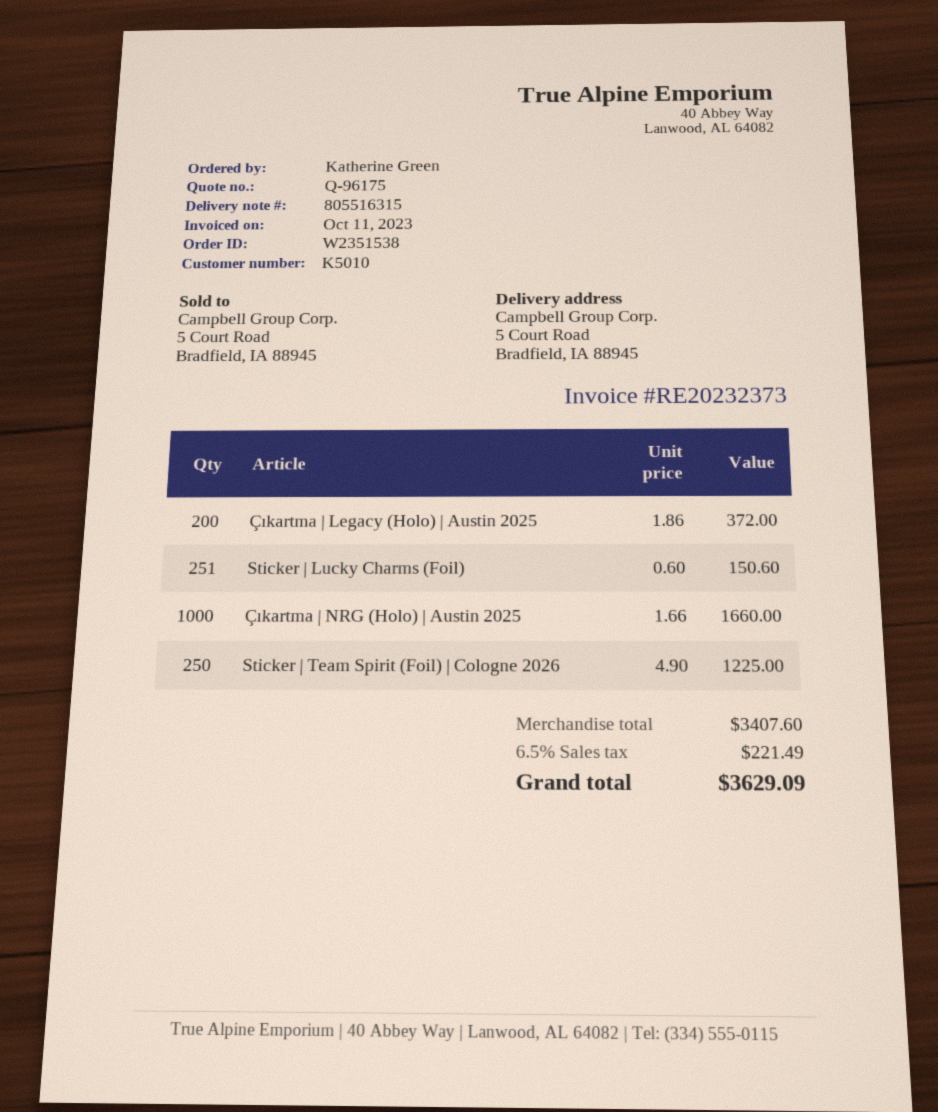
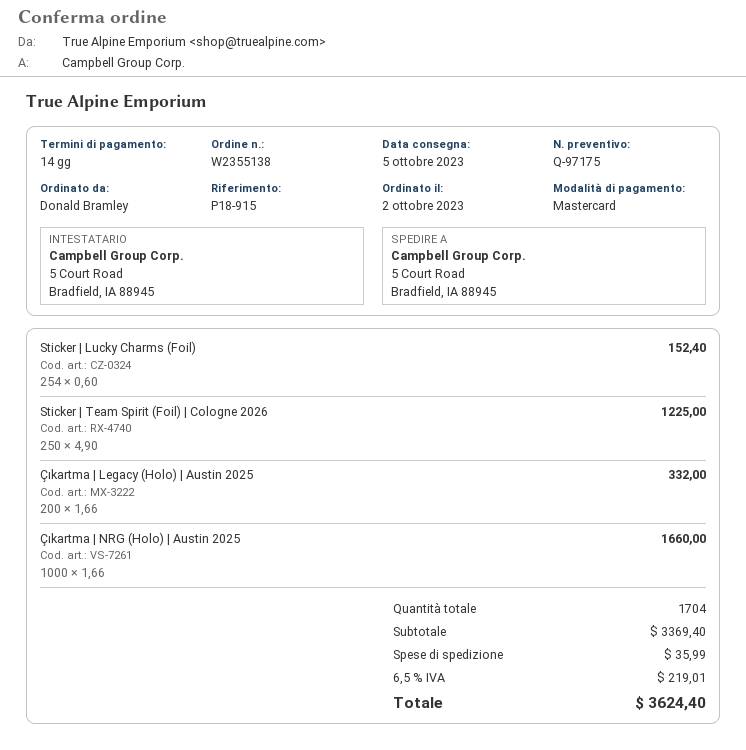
quote number: Q-96175 -> Q-97175
order number: W2351538 -> W2355138
ordered by: Katherine Green -> Donald Bramley
Çıkartma | Legacy (Holo) | Austin 2025: 200 x 1.86 = 372.00 -> 200 x 1.66 = 332.00
Sticker | Lucky Charms (Foil): 251 x 0.60 = 150.60 -> 254 x 0.60 = 152.40
subtotal: 3407.60 -> 3369.40
shipping: none -> 35.99
tax: 6.5% = 221.49 -> 6.5% = 219.01
total: 3629.09 -> 3624.40

